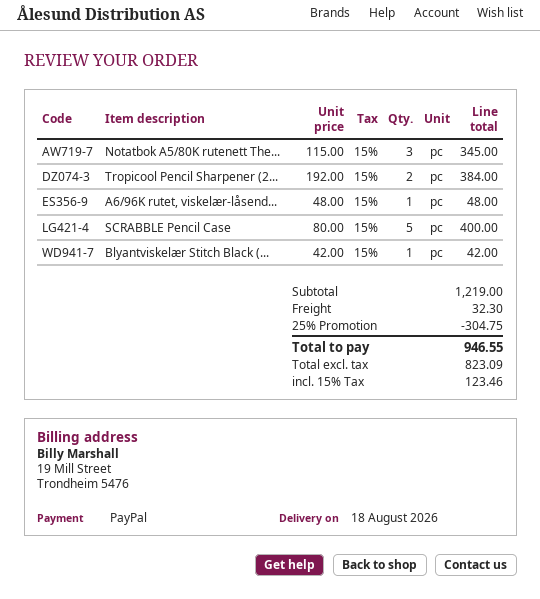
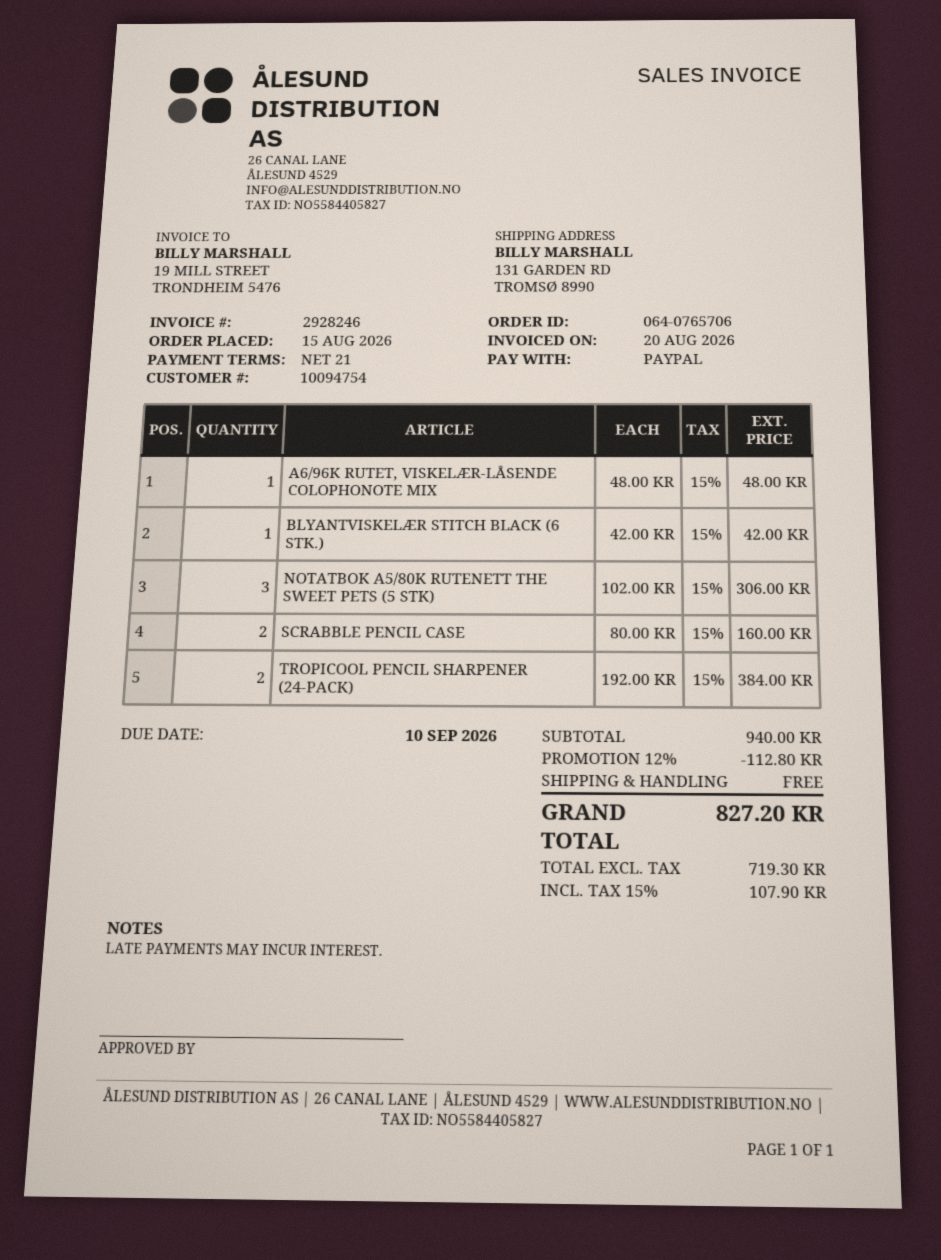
Notatbok A5/80K rutenett The...: 3 x 115.00 = 345.00 -> 3 x 102.00 = 306.00
SCRABBLE Pencil Case: 5 x 80.00 = 400.00 -> 2 x 80.00 = 160.00
subtotal: 1219.00 -> 940.00
discount: 25% = 304.75 -> 12% = 112.80
shipping: 32.30 -> 0.00
net: 823.09 -> 719.30
tax: 15% = 123.46 -> 15% = 107.90
total: 946.55 -> 827.20

